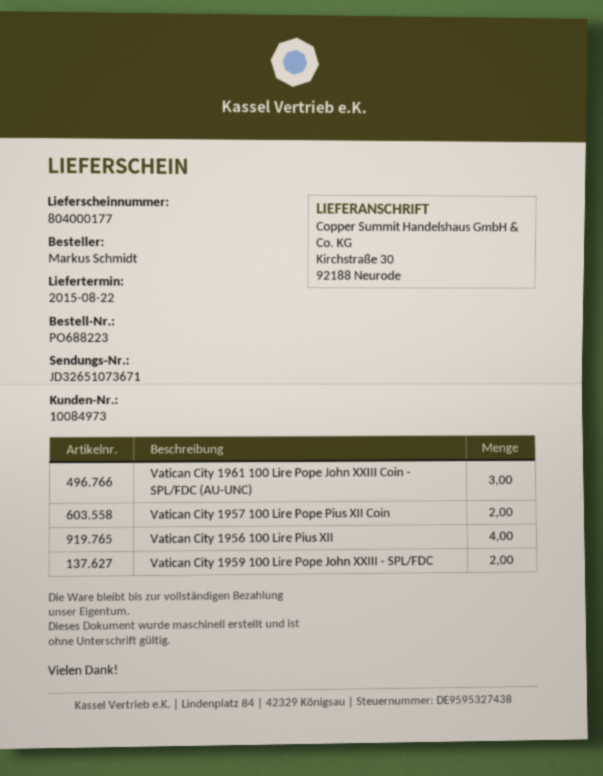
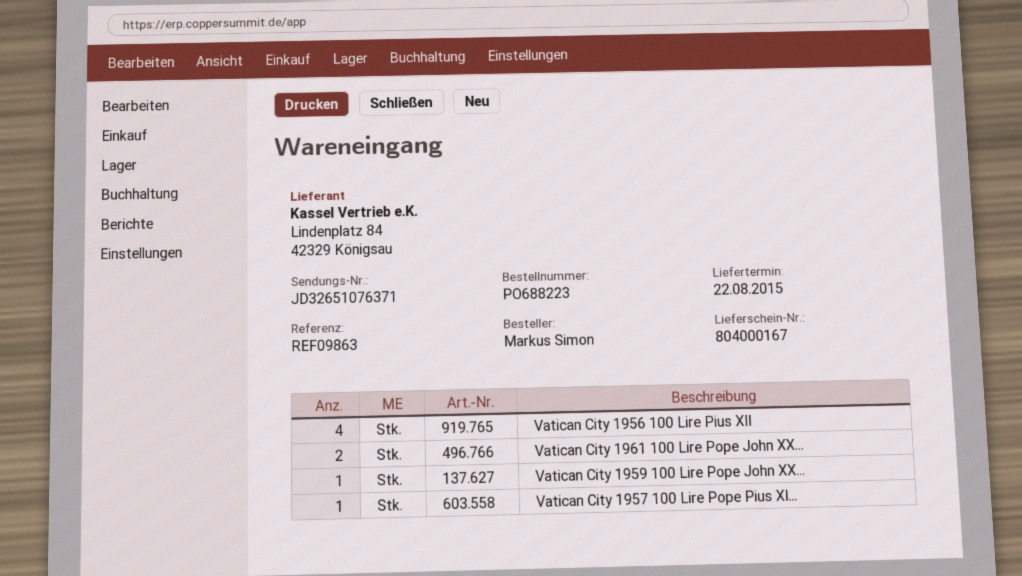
delivery note number: 804000177 -> 804000167
ordered by: Markus Schmidt -> Markus Simon
tracking number: JD32651073671 -> JD32651076371
Vatican City 1961 100 Lire Pope John XXIII Coin - SPL/FDC (AU-UNC): 3 -> 2
Vatican City 1957 100 Lire Pope Pius XII Coin: 2 -> 1
Vatican City 1959 100 Lire Pope John XXIII - SPL/FDC: 2 -> 1

